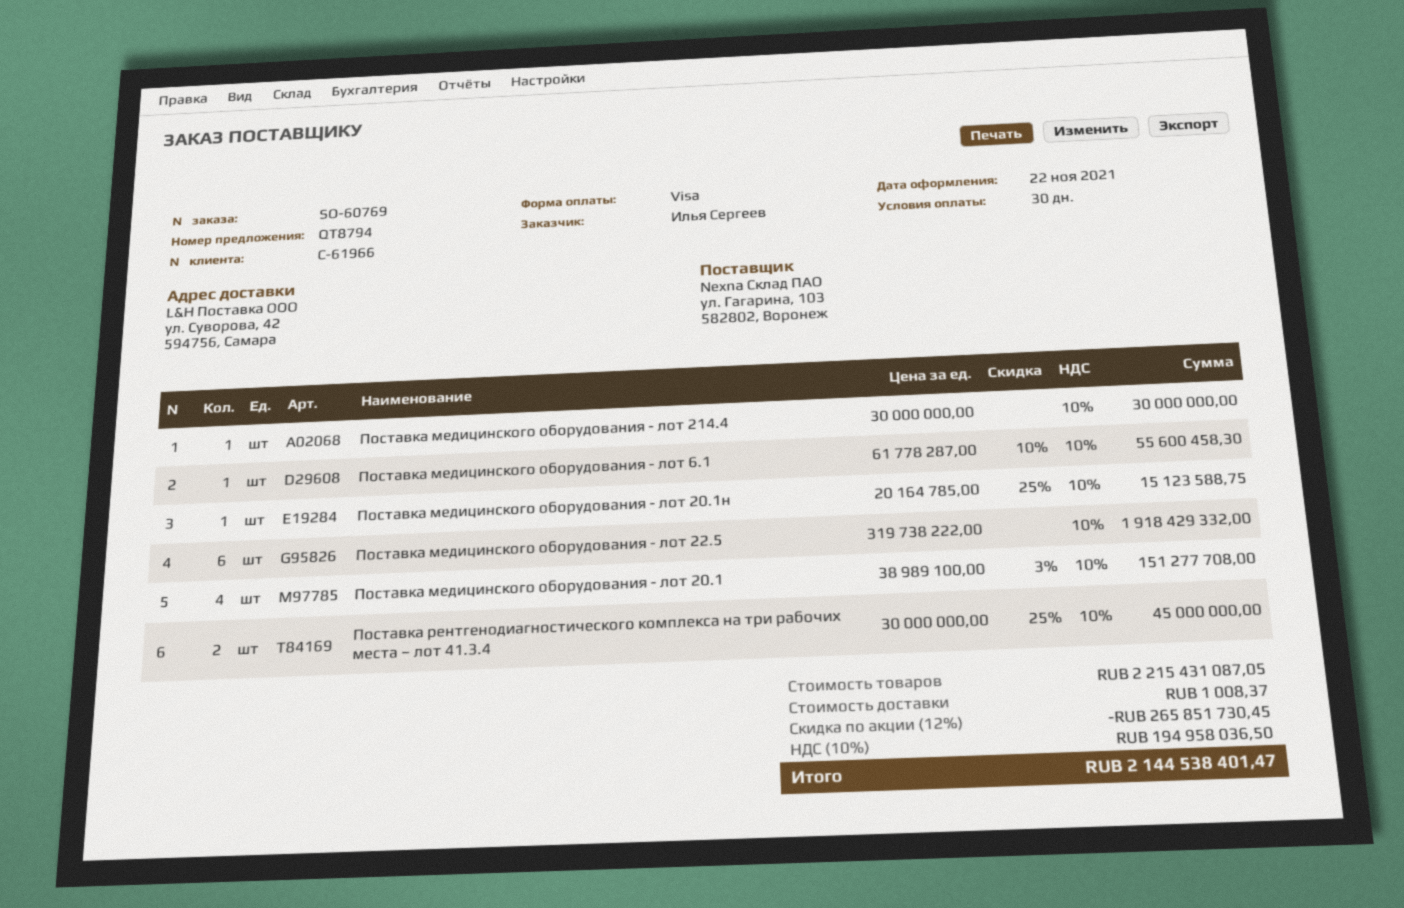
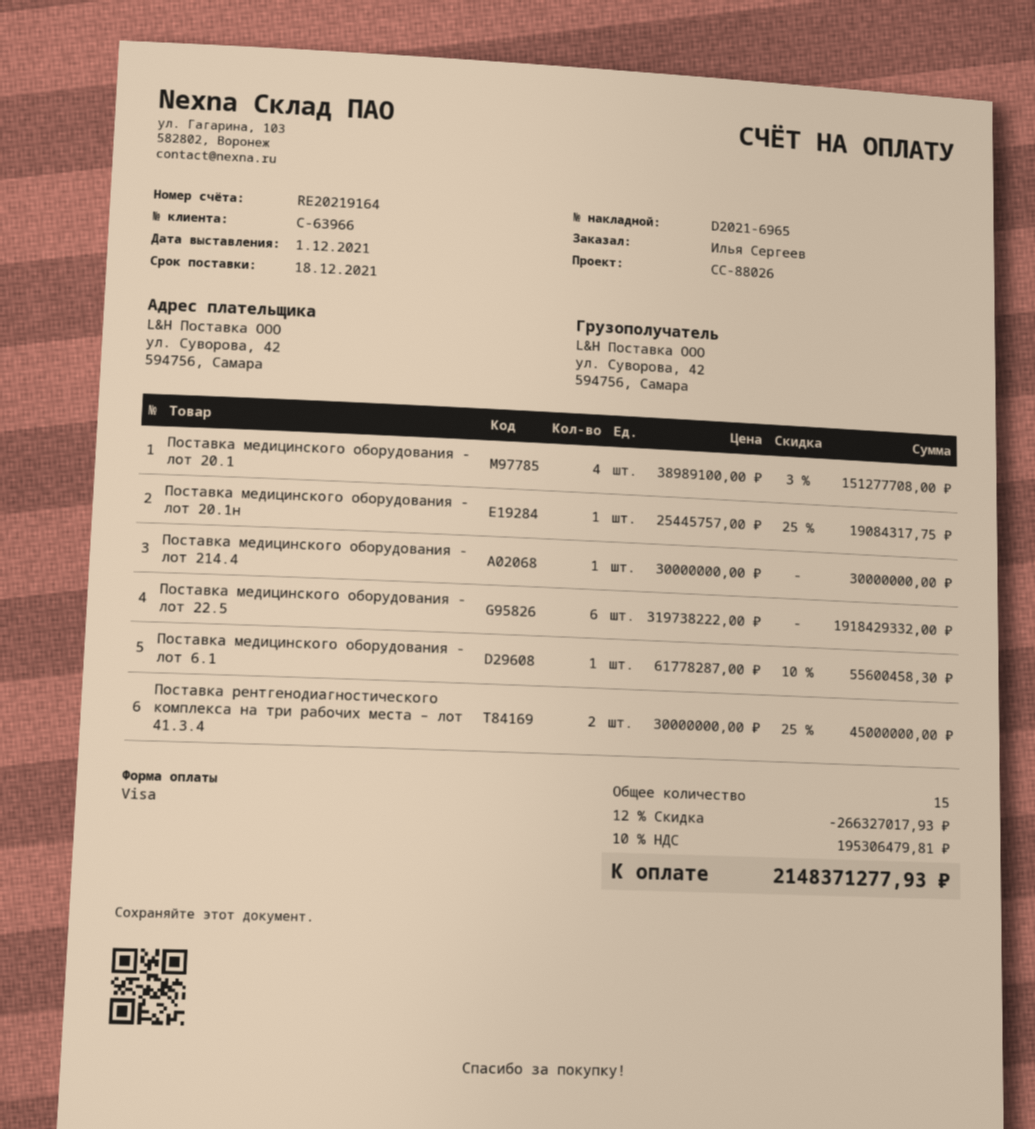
customer number: C-61966 -> C-63966
Поставка медицинского оборудования - лот 20.1н: 1 x 20164785.00 - 25% = 15123588.75 -> 1 x 25445757.00 - 25% = 19084317.75
discount: 12% = 265851730.45 -> 12% = 266327017.93
shipping: 1008.37 -> none
tax: 10% = 194958036.50 -> 10% = 195306479.81
total: 2144538401.47 -> 2148371277.93

